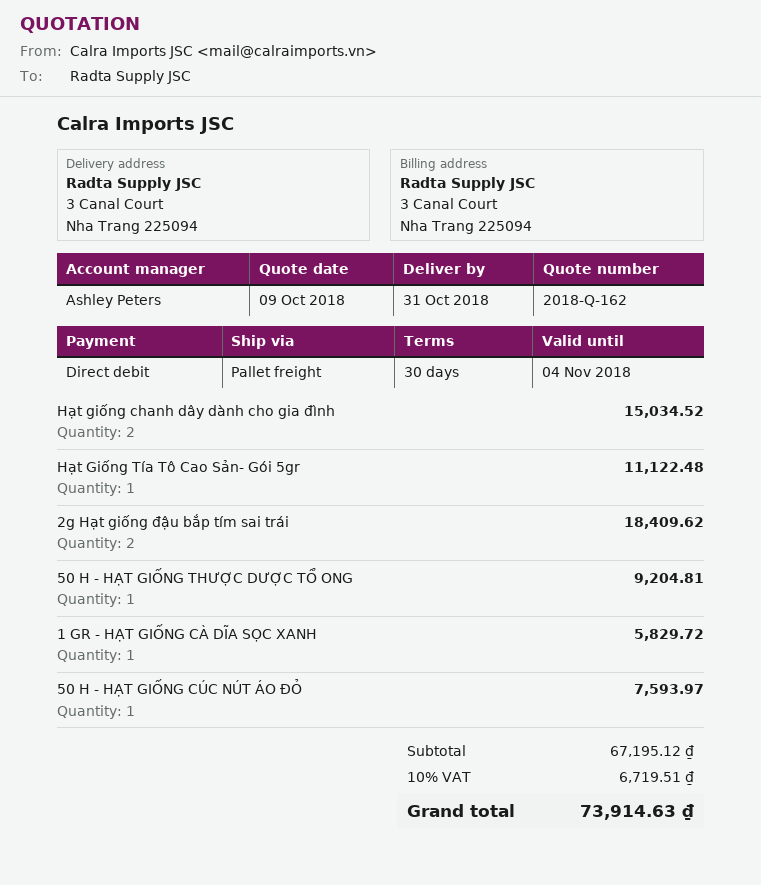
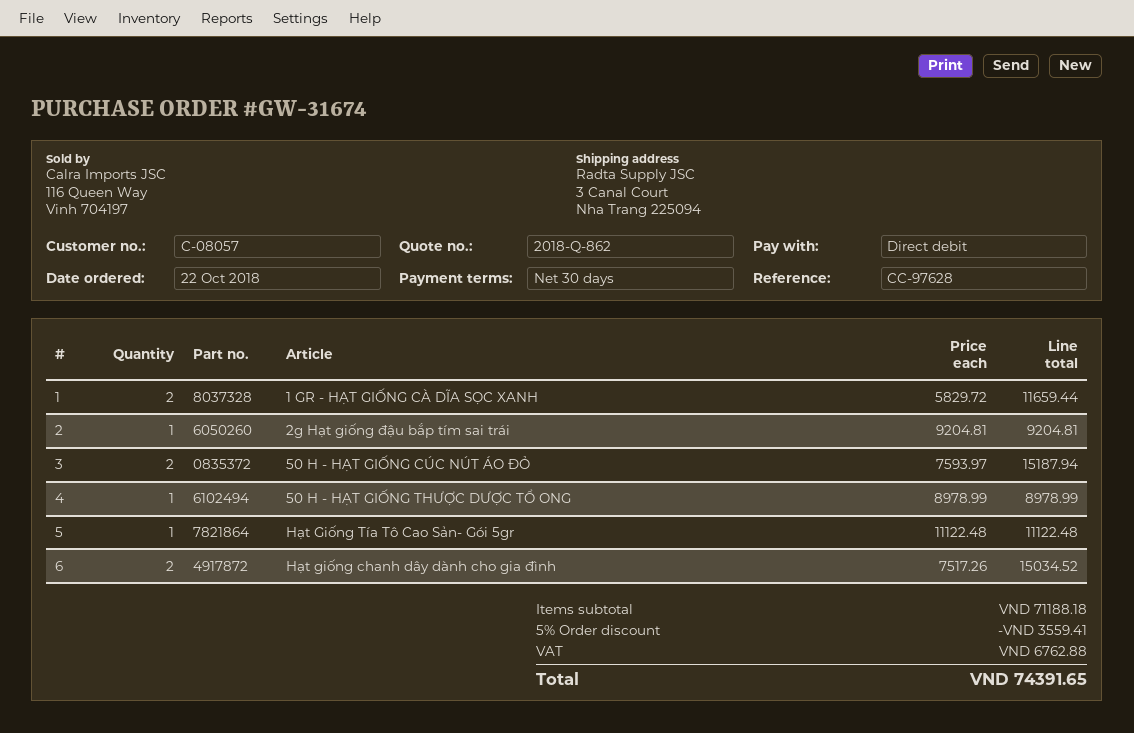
quote number: 2018-Q-162 -> 2018-Q-862
2g Hạt giống đậu bắp tím sai trái: 2 for 18409.62 -> 1 for 9204.81
50 H - HẠT GIỐNG THƯỢC DƯỢC TỔ ONG: 1 for 9204.81 -> 1 for 8978.99
1 GR - HẠT GIỐNG CÀ DĨA SỌC XANH: 1 for 5829.72 -> 2 for 11659.44
50 H - HẠT GIỐNG CÚC NÚT ÁO ĐỎ: 1 for 7593.97 -> 2 for 15187.94
subtotal: 67195.12 -> 71188.18
discount: none -> 5% = 3559.41
tax: 6719.51 -> 6762.88
total: 73914.63 -> 74391.65

